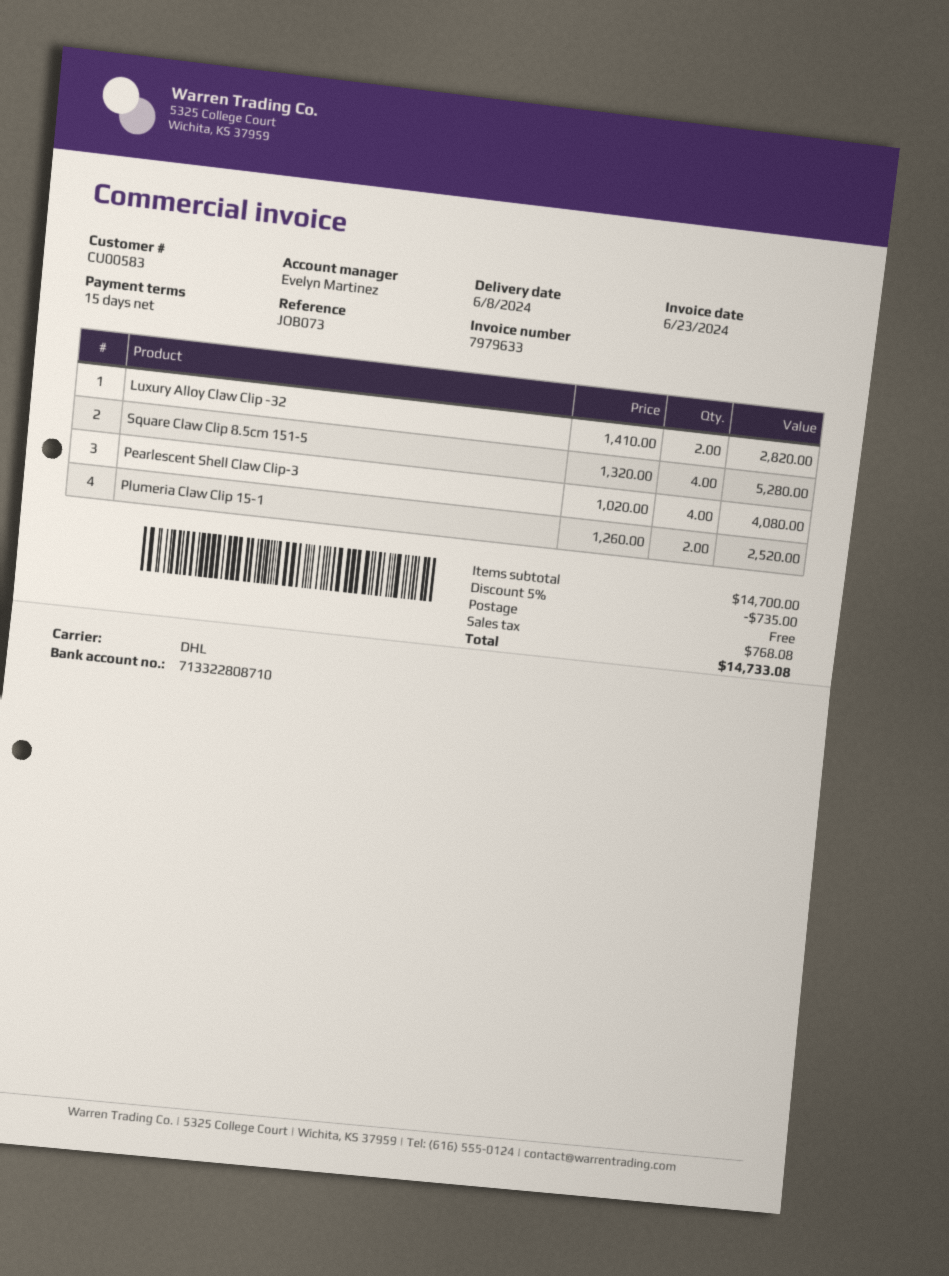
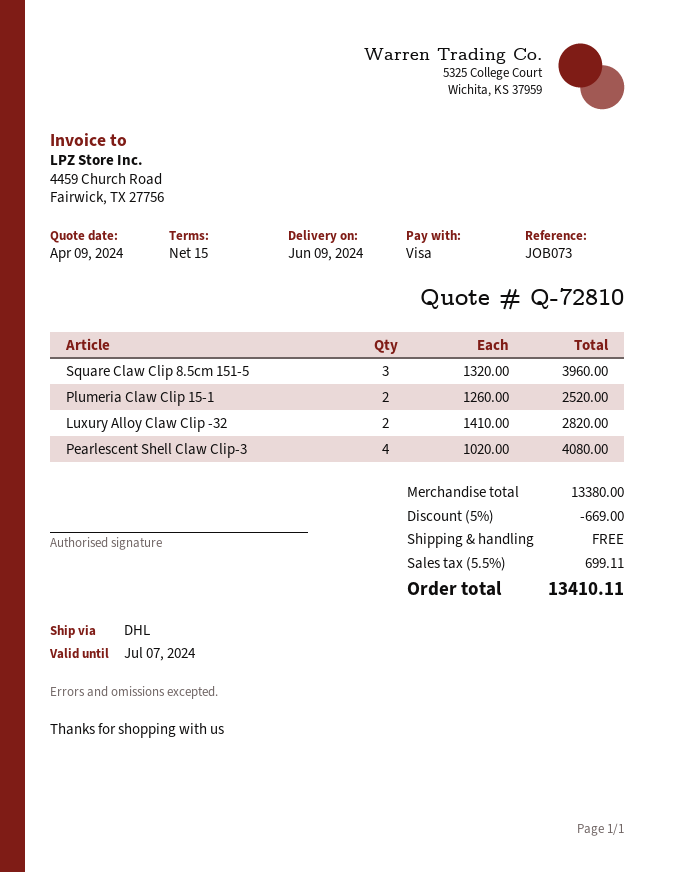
delivery date: 2024-06-08 -> 2024-06-09
Square Claw Clip 8.5cm 151-5: 4 x 1320.00 = 5280.00 -> 3 x 1320.00 = 3960.00
subtotal: 14700.00 -> 13380.00
discount: 5% = 735.00 -> 5% = 669.00
tax: 768.08 -> 699.11
total: 14733.08 -> 13410.11

